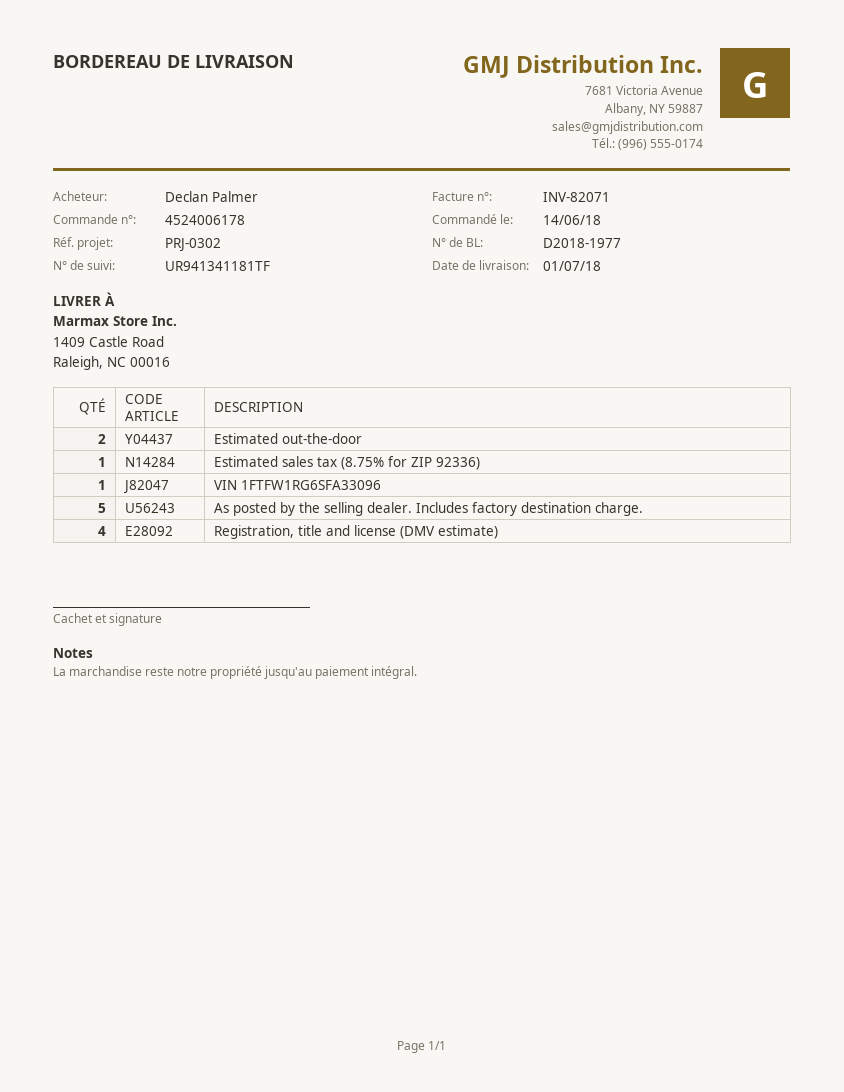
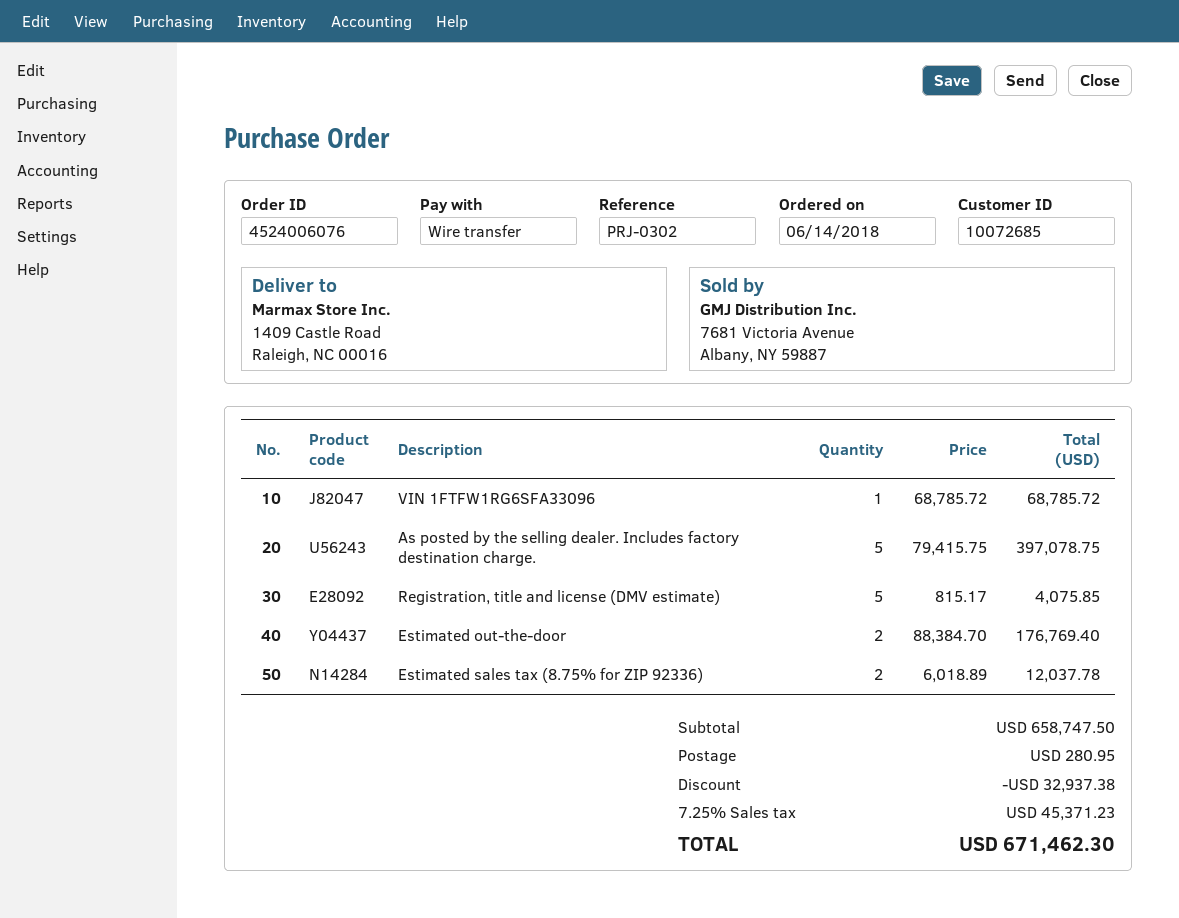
order number: 4524006178 -> 4524006076
Estimated sales tax (8.75% for ZIP 92336): 1 -> 2
Registration, title and license (DMV estimate): 4 -> 5

